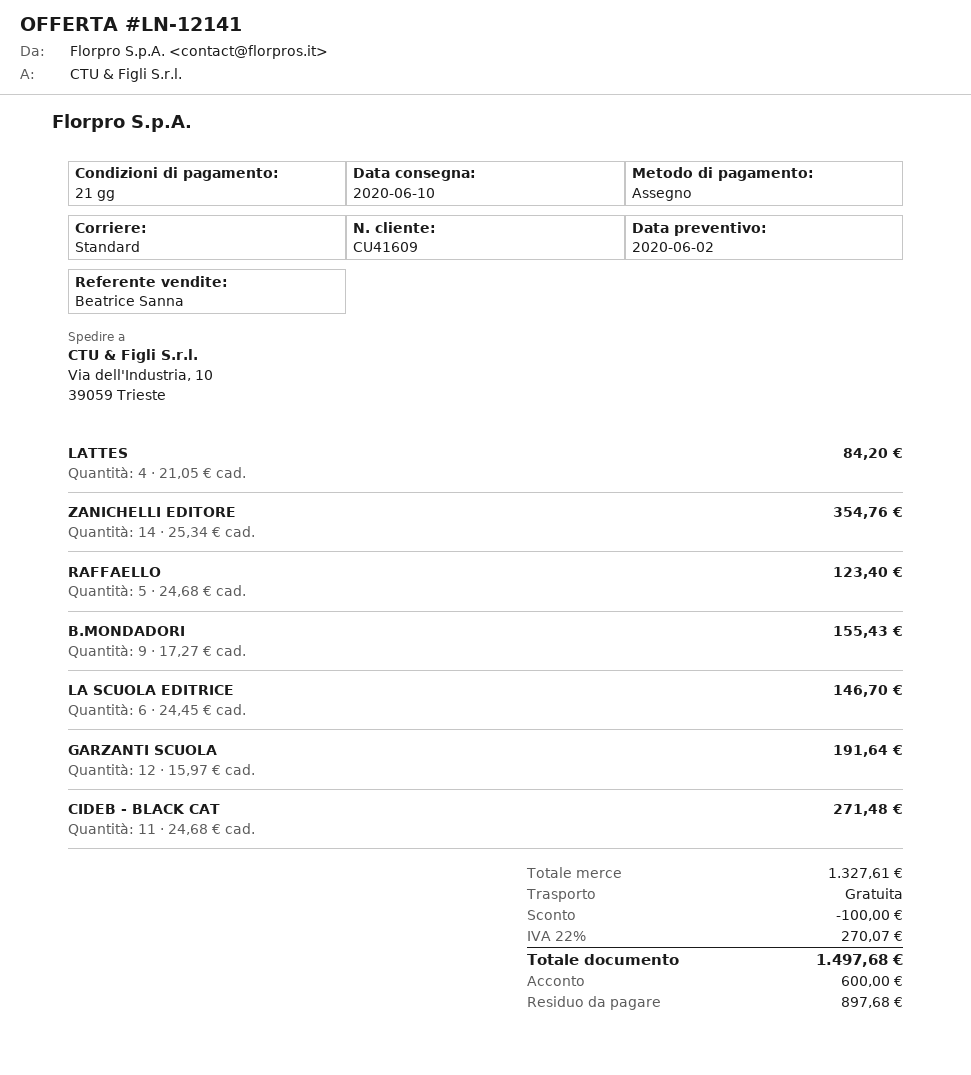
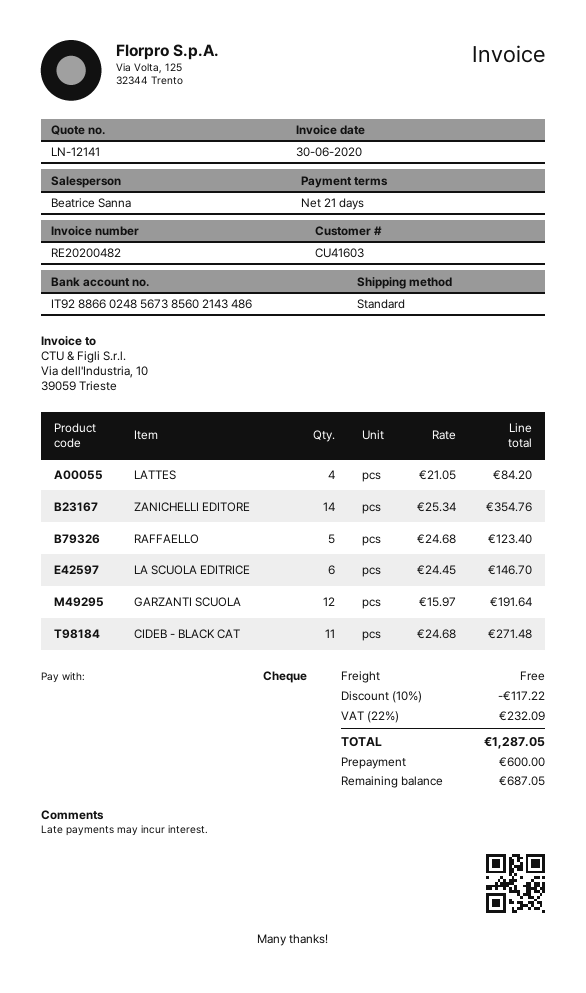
customer number: CU41609 -> CU41603
B.MONDADORI: 9 x 17.27 = 155.43 -> none
discount: 100.00 -> 117.22
tax: 22% = 270.07 -> 22% = 232.09
total: 1497.68 -> 1287.05
balance: 897.68 -> 687.05

